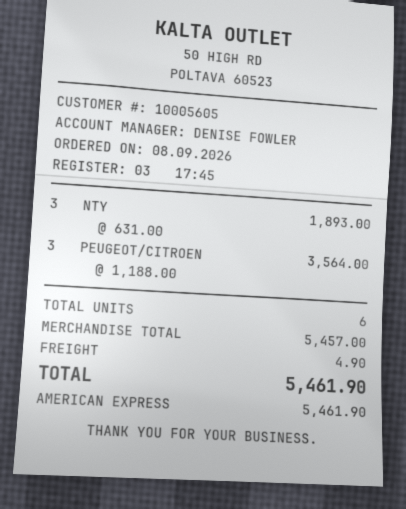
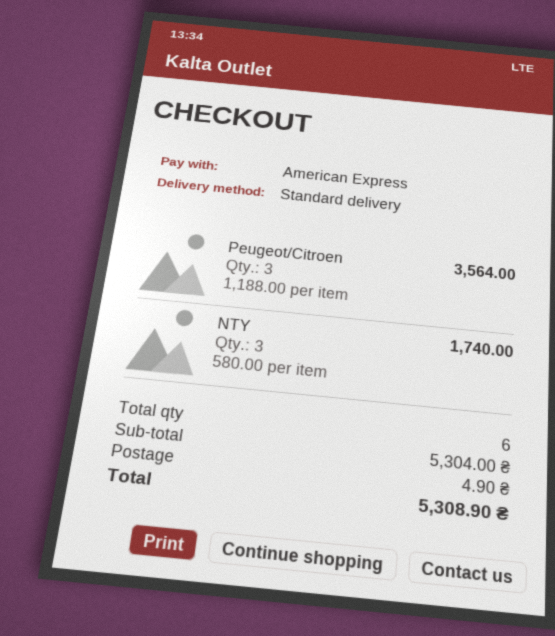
NTY: 3 x 631.00 = 1893.00 -> 3 x 580.00 = 1740.00
subtotal: 5457.00 -> 5304.00
total: 5461.90 -> 5308.90

